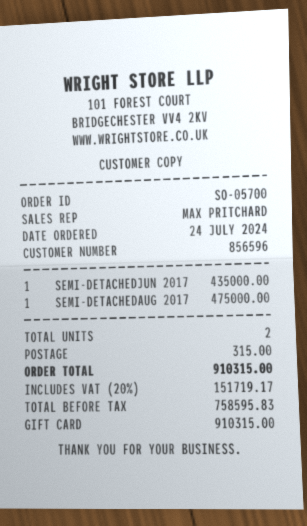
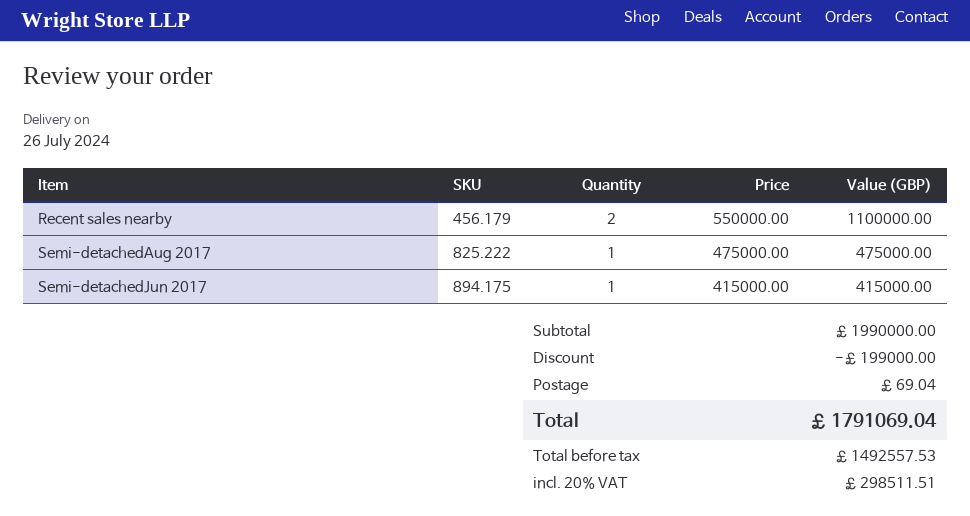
SEMI-DETACHEDJUN 2017: 1 for 435000.00 -> 1 for 415000.00
Recent sales nearby: none -> 2 for 1100000.00
discount: none -> 199000.00
shipping: 315.00 -> 69.04
net: 758595.83 -> 1492557.53
tax: 20% = 151719.17 -> 20% = 298511.51
total: 910315.00 -> 1791069.04

